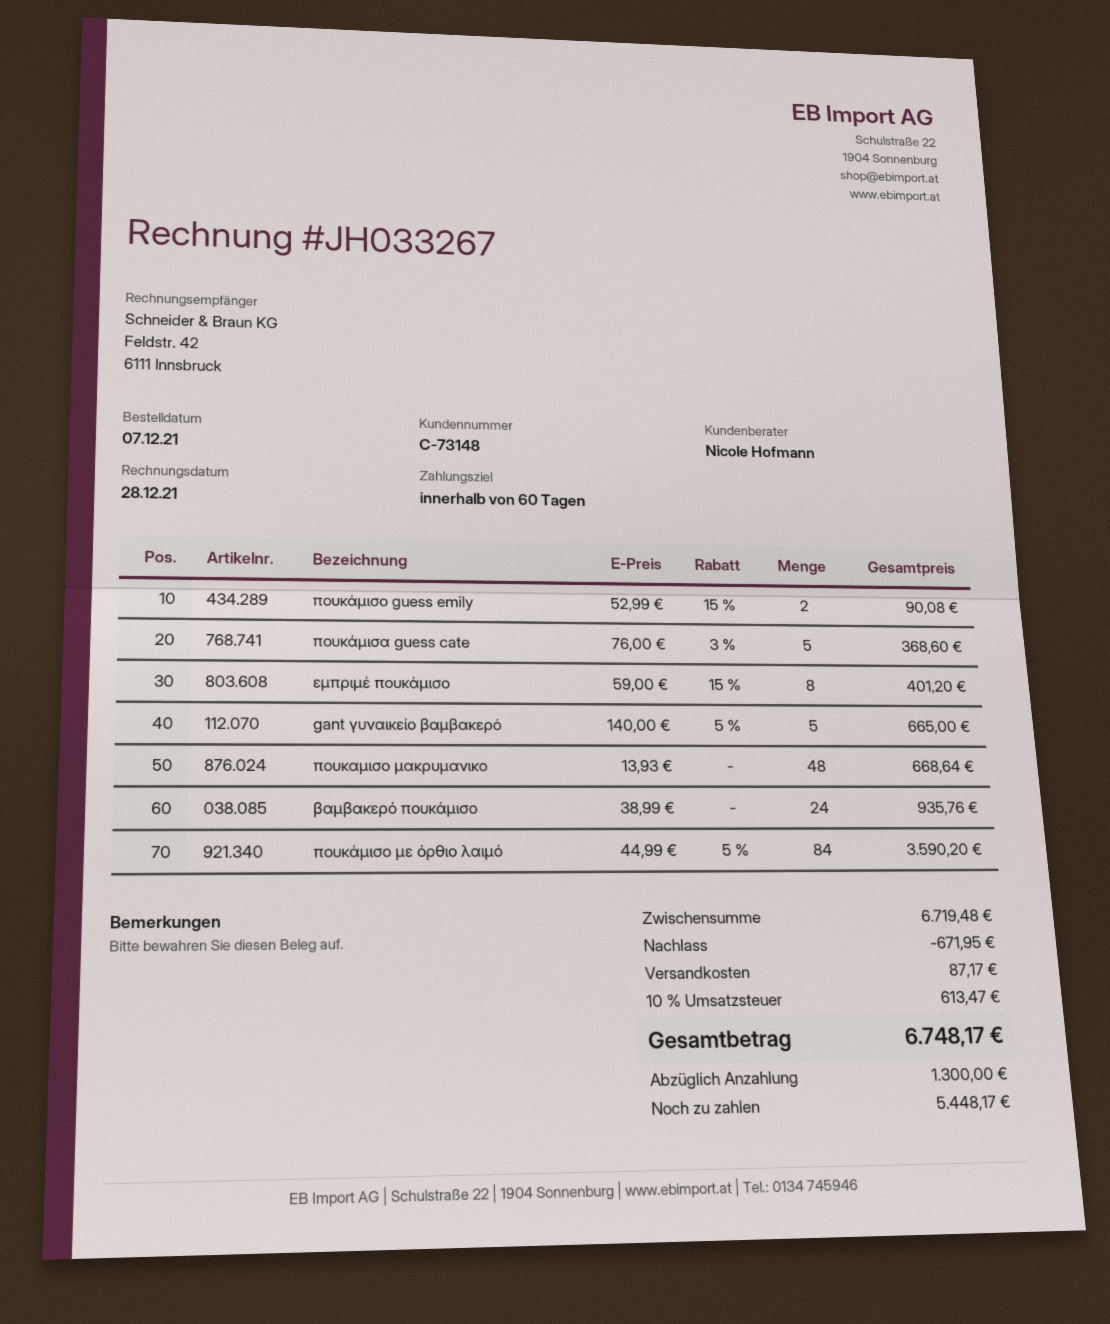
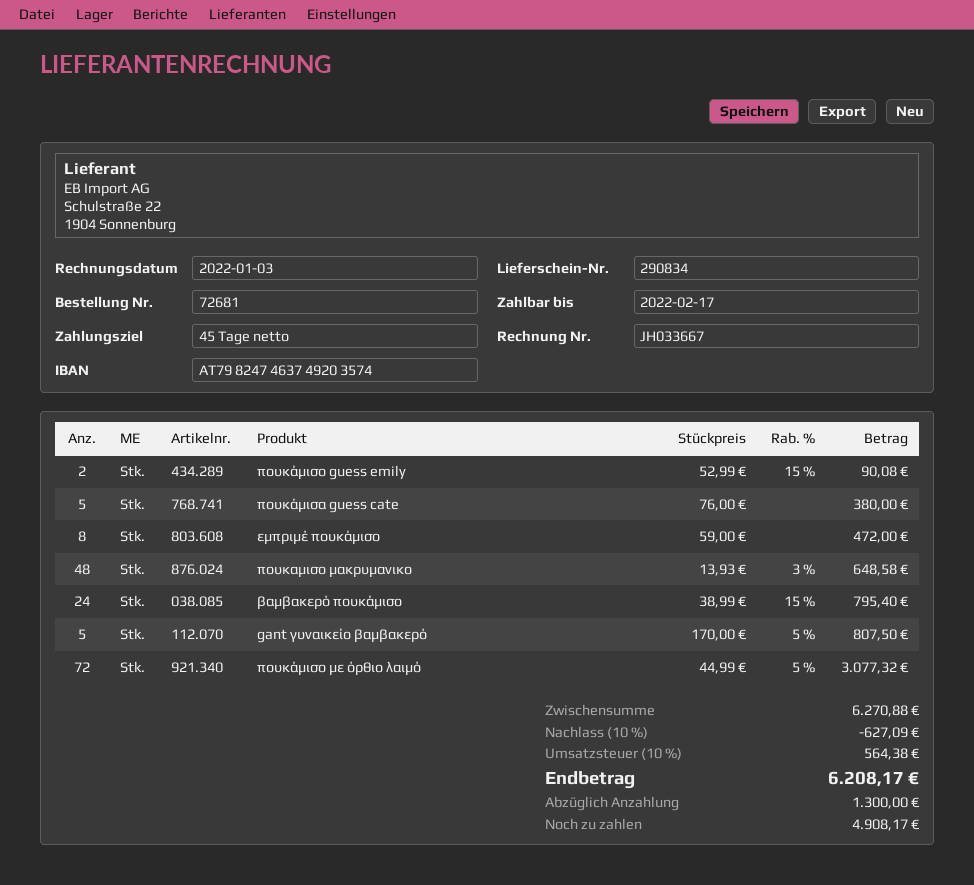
invoice number: JH033267 -> JH033667
invoice date: 2021-12-28 -> 2022-01-03
payment terms: 60 days -> 45 days
πουκάμισα guess cate: 5 x 76.00 - 3% = 368.60 -> 5 x 76.00 = 380.00
εμπριμέ πουκάμισο: 8 x 59.00 - 15% = 401.20 -> 8 x 59.00 = 472.00
gant γυναικείο βαμβακερό: 5 x 140.00 - 5% = 665.00 -> 5 x 170.00 - 5% = 807.50
πουκαμισο μακρυμανικο: 48 x 13.93 = 668.64 -> 48 x 13.93 - 3% = 648.58
βαμβακερό πουκάμισο: 24 x 38.99 = 935.76 -> 24 x 38.99 - 15% = 795.40
πουκάμισο με όρθιο λαιμό: 84 x 44.99 - 5% = 3590.20 -> 72 x 44.99 - 5% = 3077.32
subtotal: 6719.48 -> 6270.88
discount: 671.95 -> 627.09
shipping: 87.17 -> none
tax: 10% = 613.47 -> 10% = 564.38
total: 6748.17 -> 6208.17
balance: 5448.17 -> 4908.17

